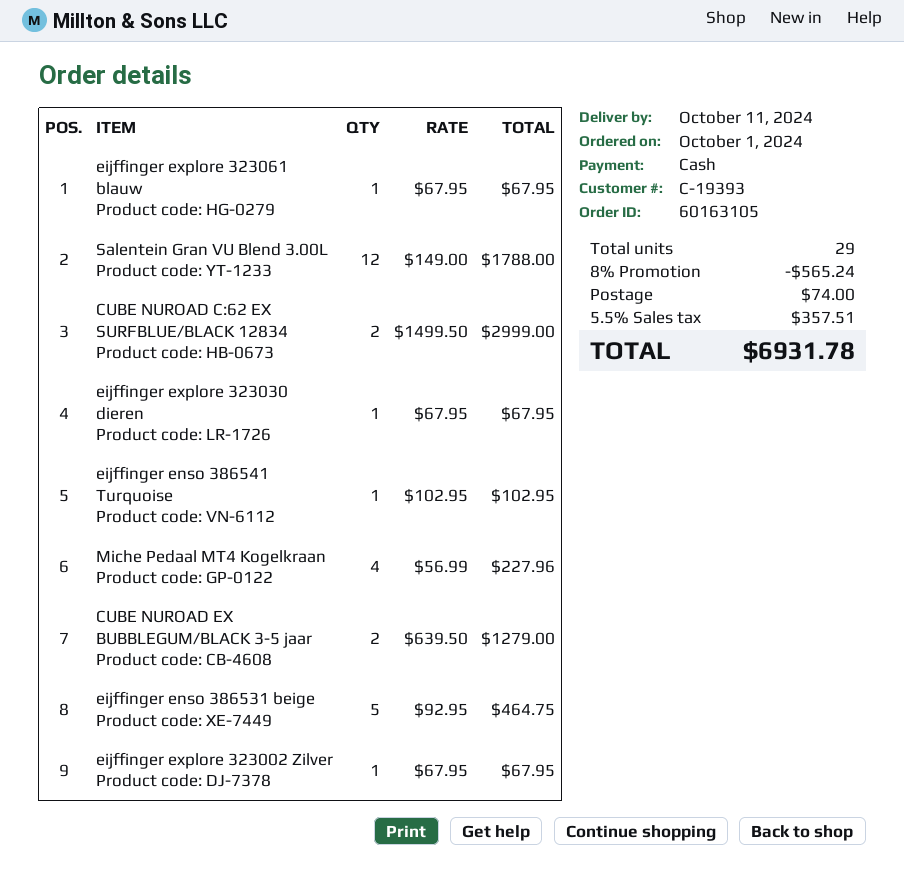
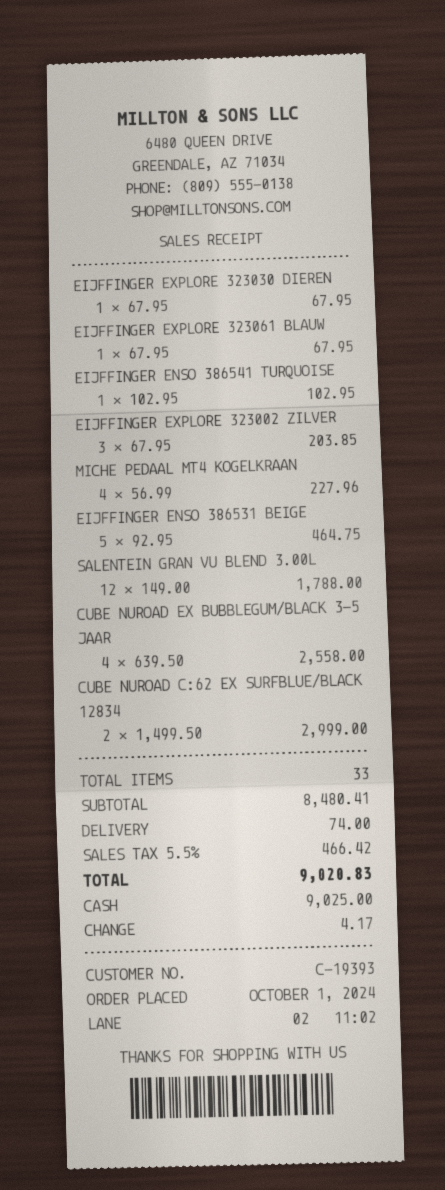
CUBE NUROAD EX BUBBLEGUM/BLACK 3-5 jaar: 2 x 639.50 = 1279.00 -> 4 x 639.50 = 2558.00
eijffinger explore 323002 Zilver: 1 x 67.95 = 67.95 -> 3 x 67.95 = 203.85
total quantity: 29 -> 33
discount: 8% = 565.24 -> none
tax: 5.5% = 357.51 -> 5.5% = 466.42
total: 6931.78 -> 9020.83

